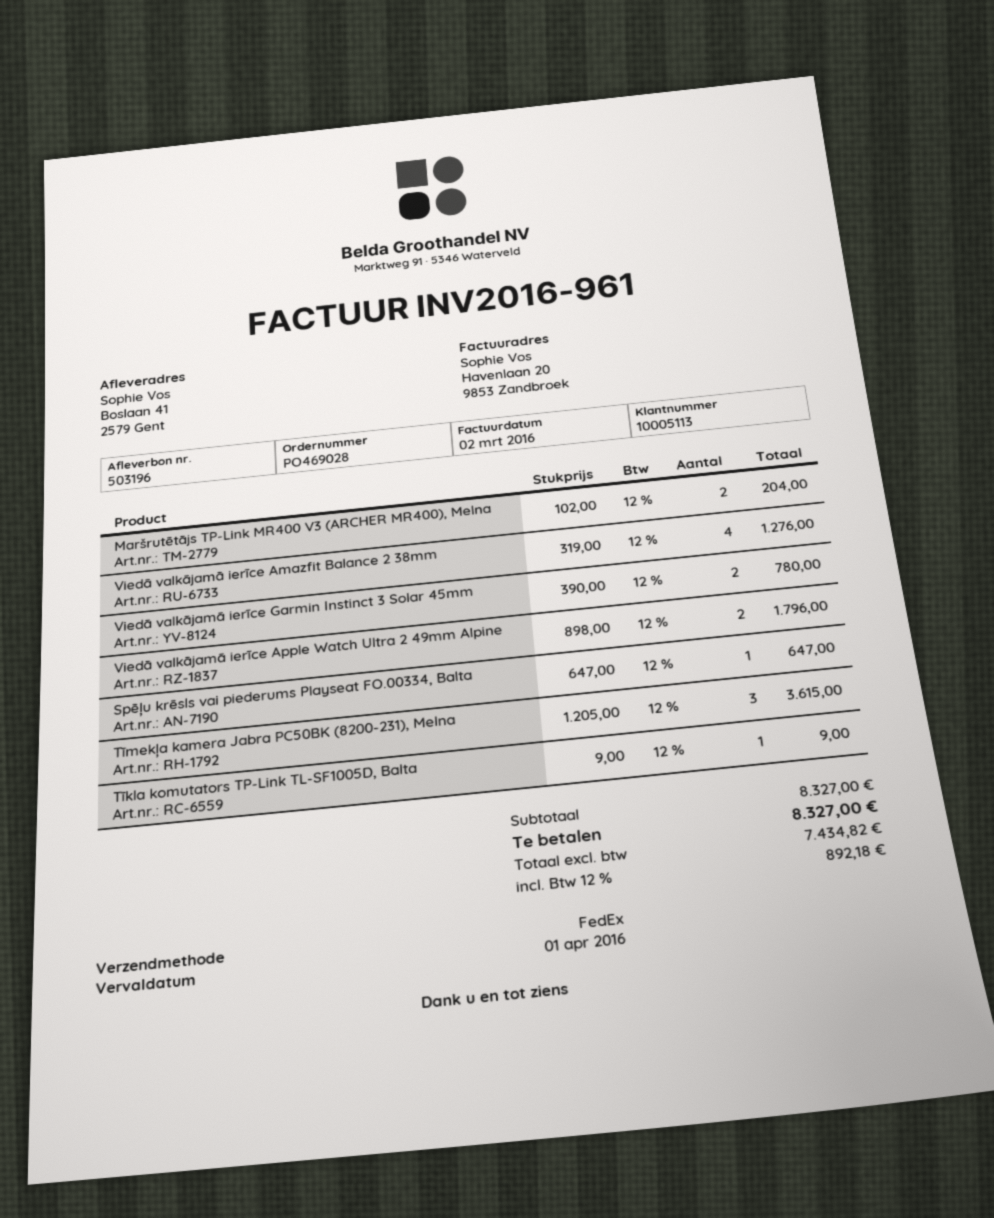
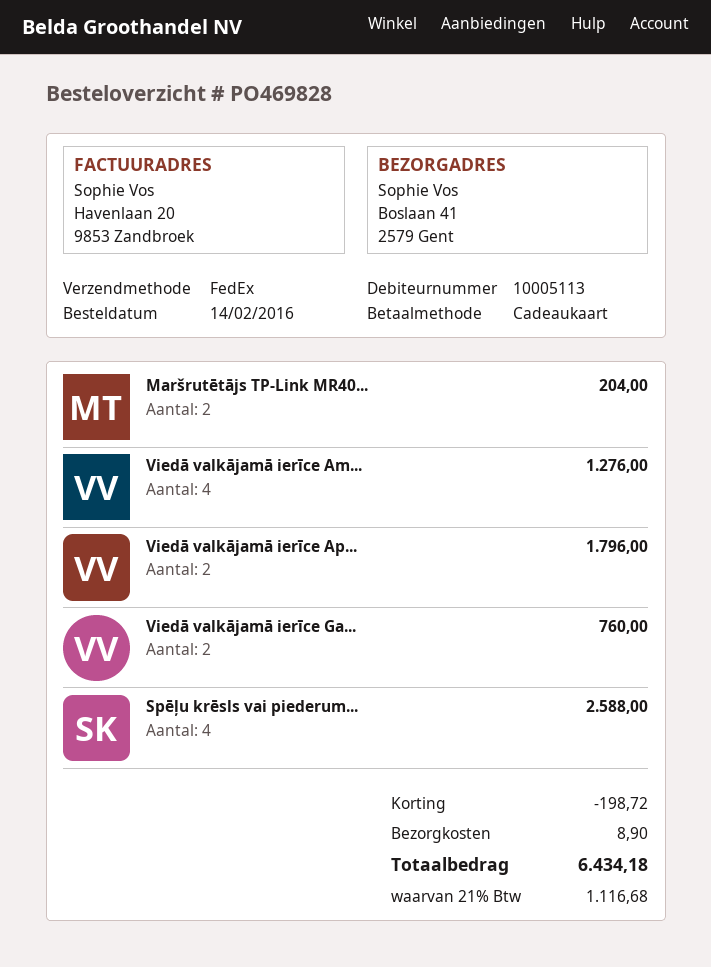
order number: PO469028 -> PO469828
Viedā valkājamā ierīce Garmin Instinct 3 Solar 45mm: 2 for 780.00 -> 2 for 760.00
Spēļu krēsls vai piederums Playseat FO.00334, Balta: 1 for 647.00 -> 4 for 2588.00
Tīmekļa kamera Jabra PC50BK (8200-231), Melna: 3 for 3615.00 -> none
Tīkla komutators TP-Link TL-SF1005D, Balta: 1 for 9.00 -> none
discount: none -> 198.72
shipping: none -> 8.90
tax: 12% = 892.18 -> 21% = 1116.68
total: 8327.00 -> 6434.18

